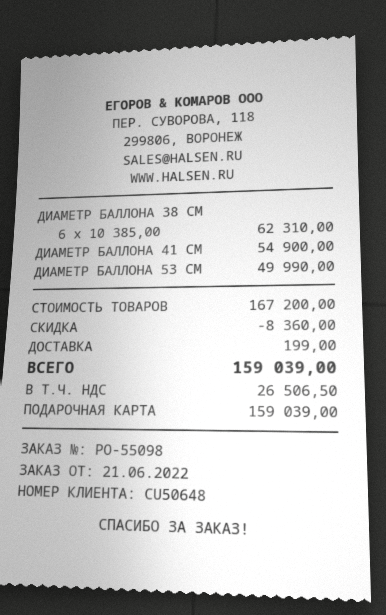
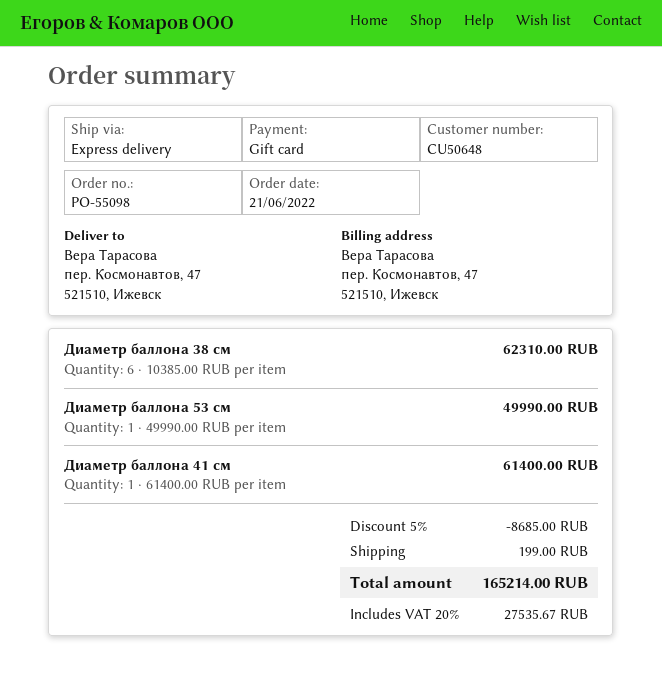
ДИАМЕТР БАЛЛОНА 41 СМ: 1 x 54900.00 = 54900.00 -> 1 x 61400.00 = 61400.00
discount: 8360.00 -> 8685.00
tax: 26506.50 -> 27535.67
total: 159039.00 -> 165214.00

